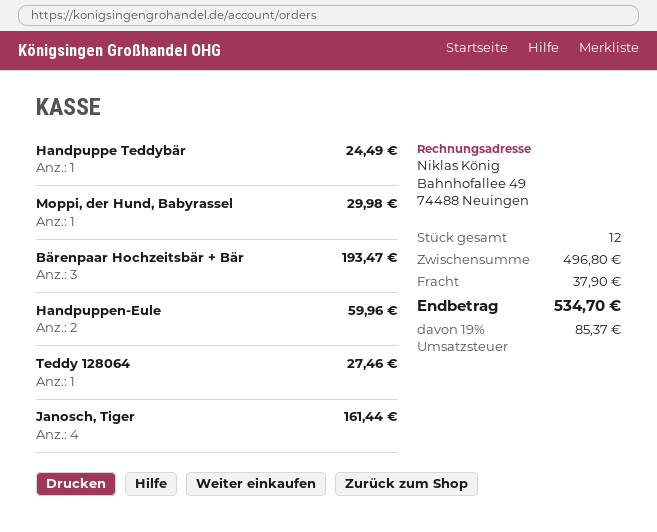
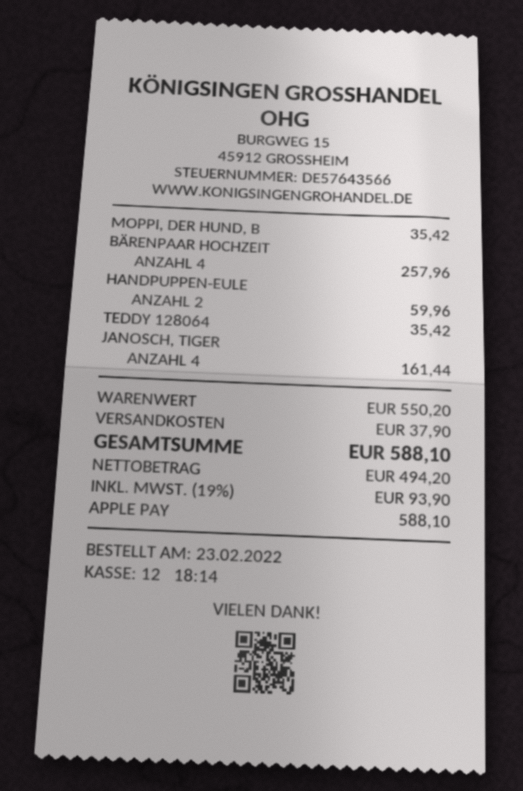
Handpuppe Teddybär: 1 for 24.49 -> none
Moppi, der Hund, Babyrassel: 1 for 29.98 -> 1 for 35.42
Bärenpaar Hochzeitsbär + Bär: 3 for 193.47 -> 4 for 257.96
Teddy 128064: 1 for 27.46 -> 1 for 35.42
subtotal: 496.80 -> 550.20
tax: 19% = 85.37 -> 19% = 93.90
total: 534.70 -> 588.10

